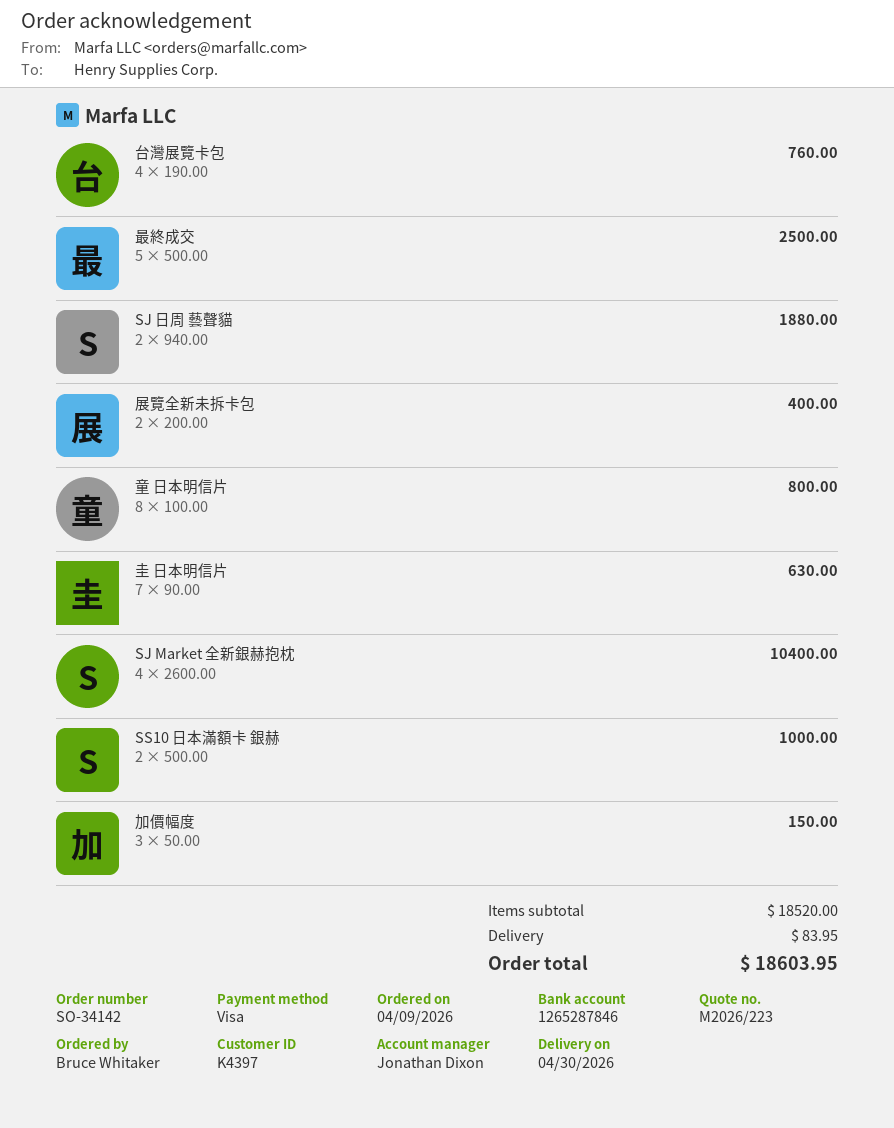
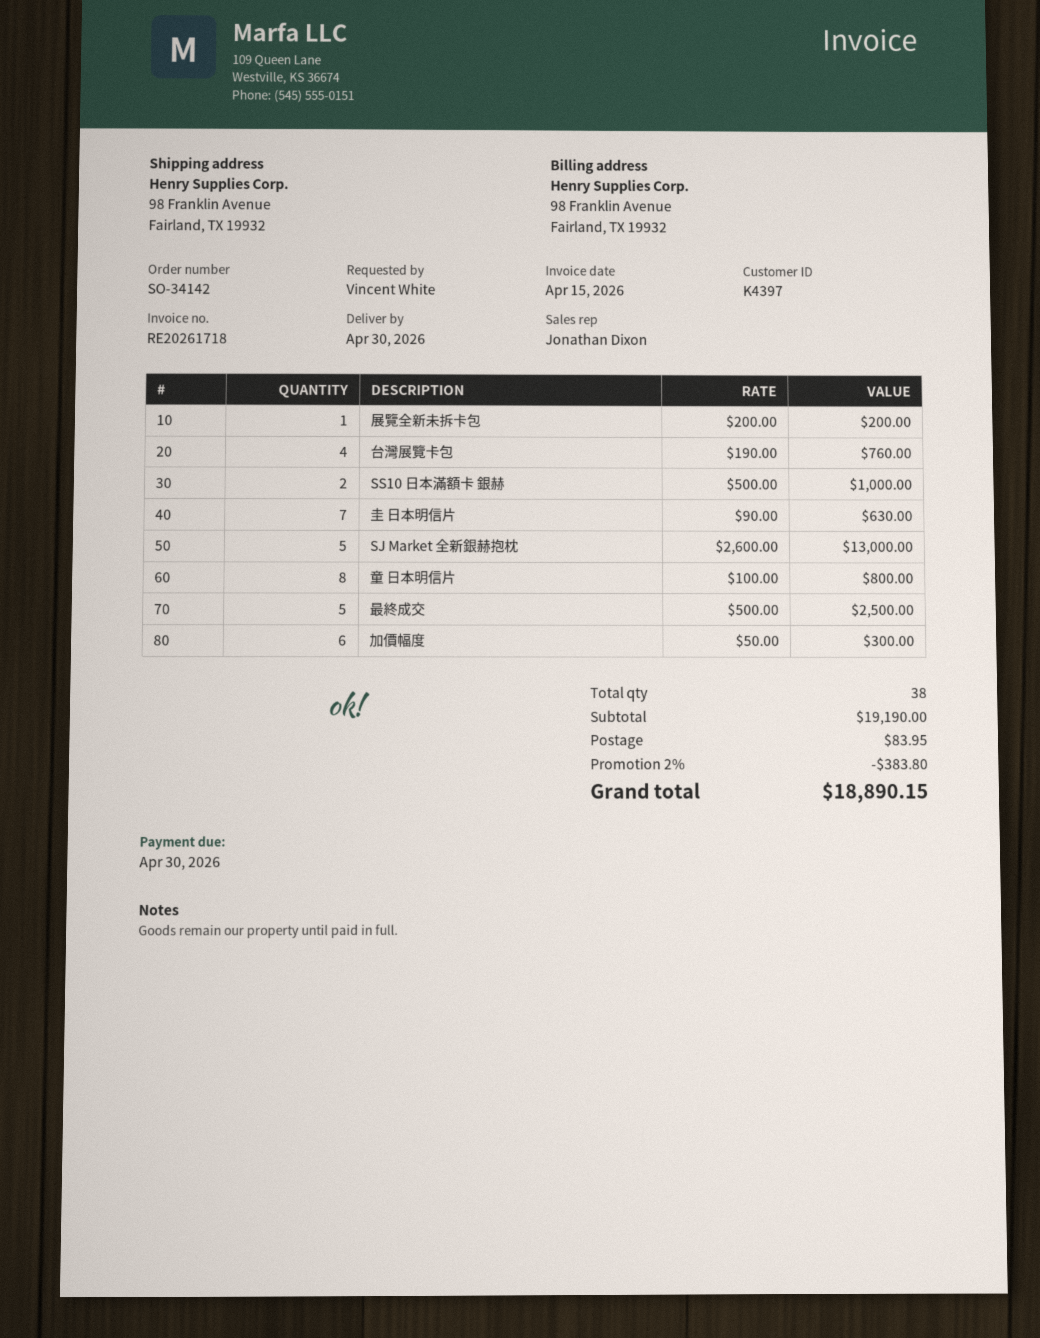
ordered by: Bruce Whitaker -> Vincent White
SJ 日周 藝聲貓: 2 x 940.00 = 1880.00 -> none
展覽全新未拆卡包: 2 x 200.00 = 400.00 -> 1 x 200.00 = 200.00
SJ Market 全新銀赫抱枕: 4 x 2600.00 = 10400.00 -> 5 x 2600.00 = 13000.00
加價幅度: 3 x 50.00 = 150.00 -> 6 x 50.00 = 300.00
subtotal: 18520.00 -> 19190.00
discount: none -> 2% = 383.80
total: 18603.95 -> 18890.15

